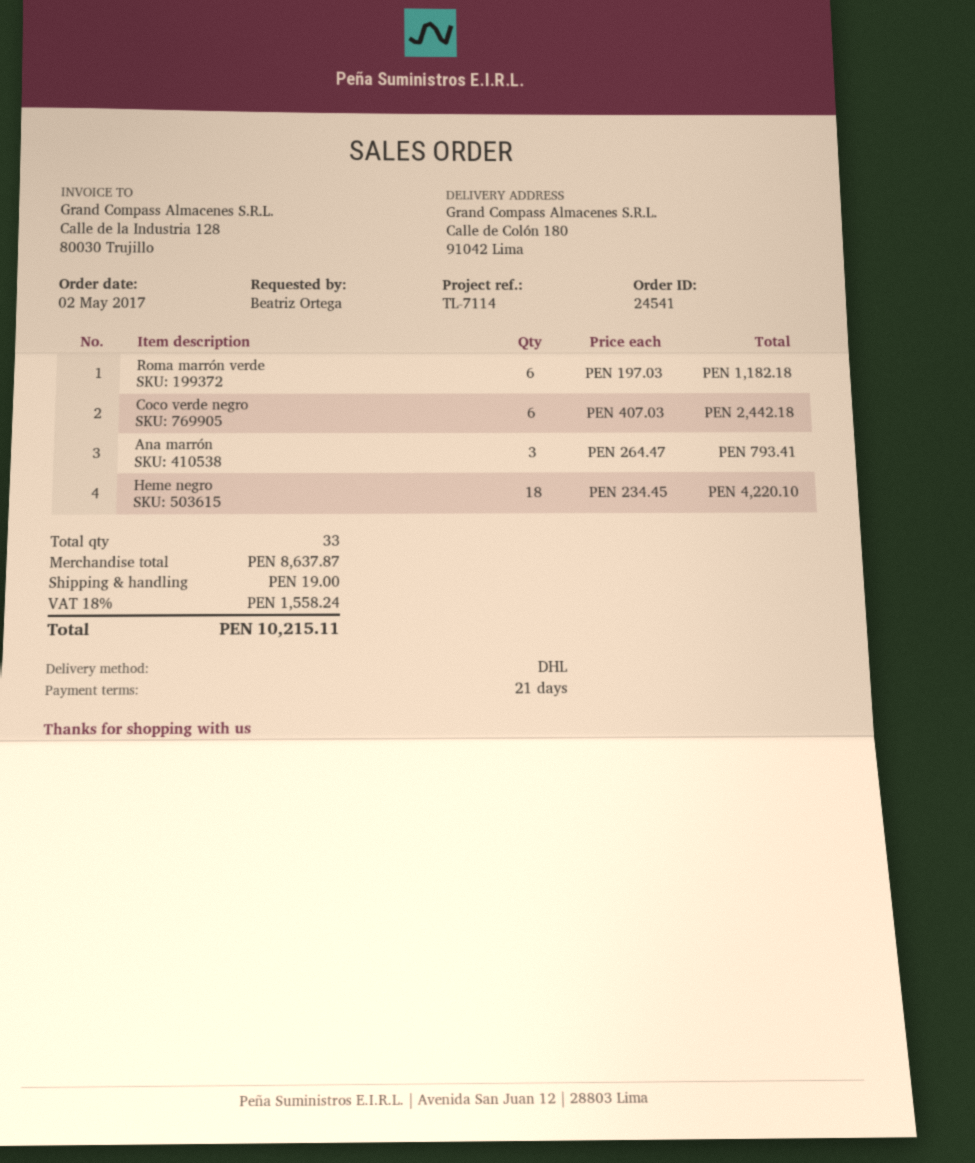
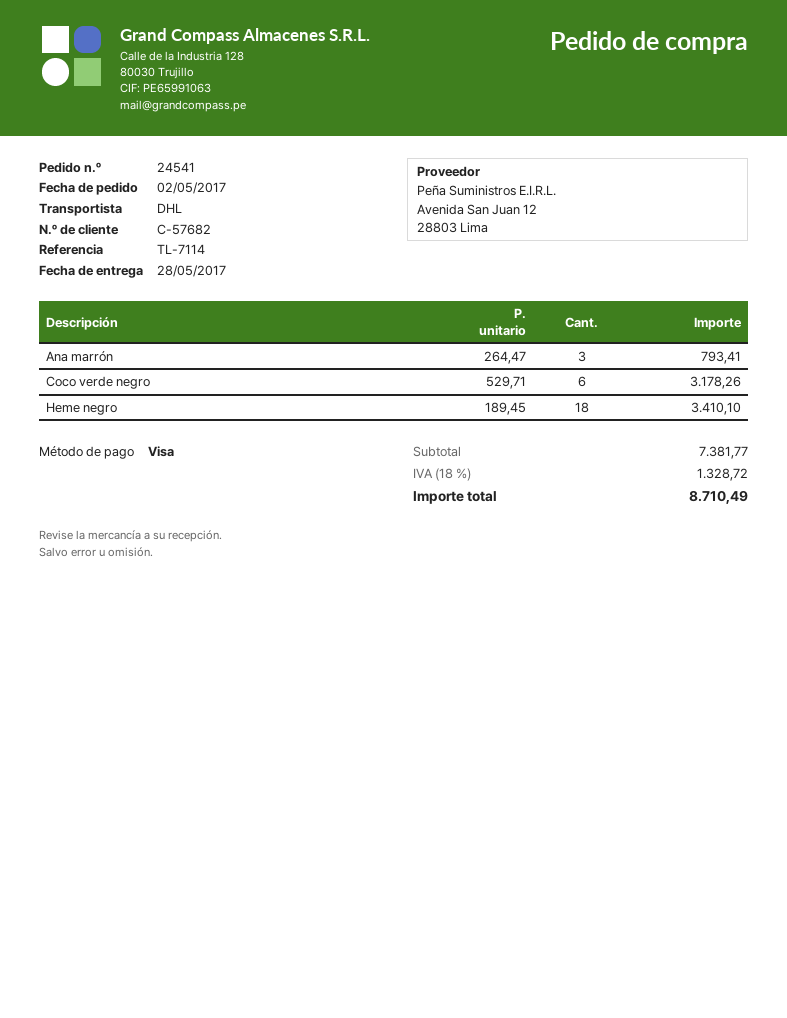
Roma marrón verde: 6 x 197.03 = 1182.18 -> none
Coco verde negro: 6 x 407.03 = 2442.18 -> 6 x 529.71 = 3178.26
Heme negro: 18 x 234.45 = 4220.10 -> 18 x 189.45 = 3410.10
subtotal: 8637.87 -> 7381.77
shipping: 19.00 -> none
tax: 18% = 1558.24 -> 18% = 1328.72
total: 10215.11 -> 8710.49

